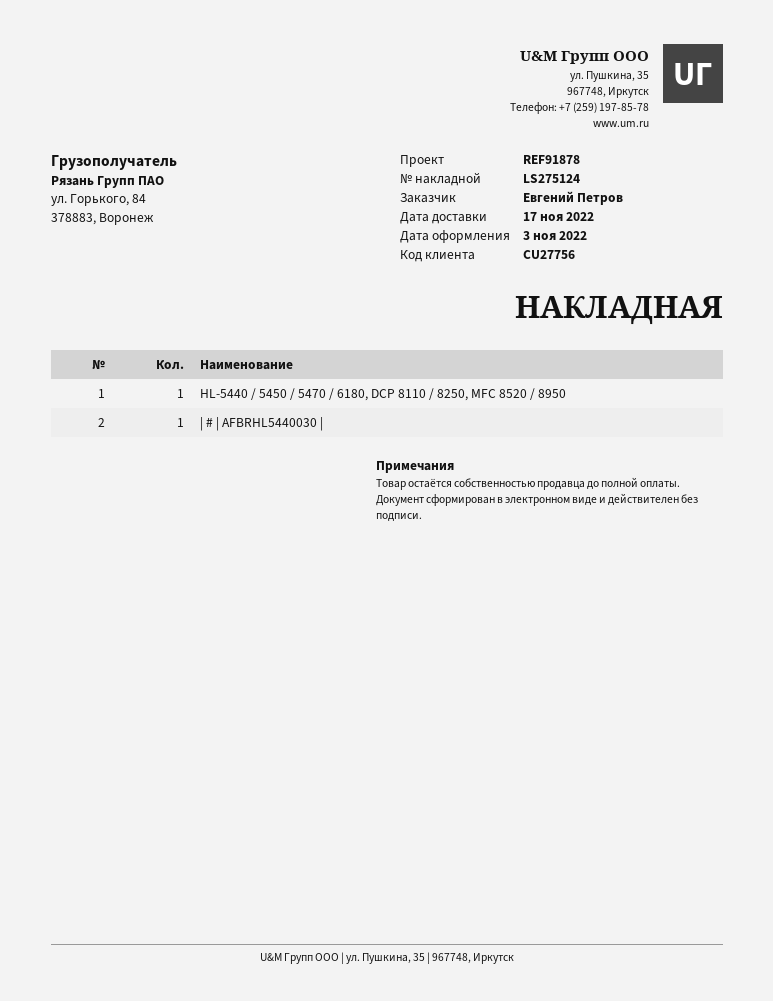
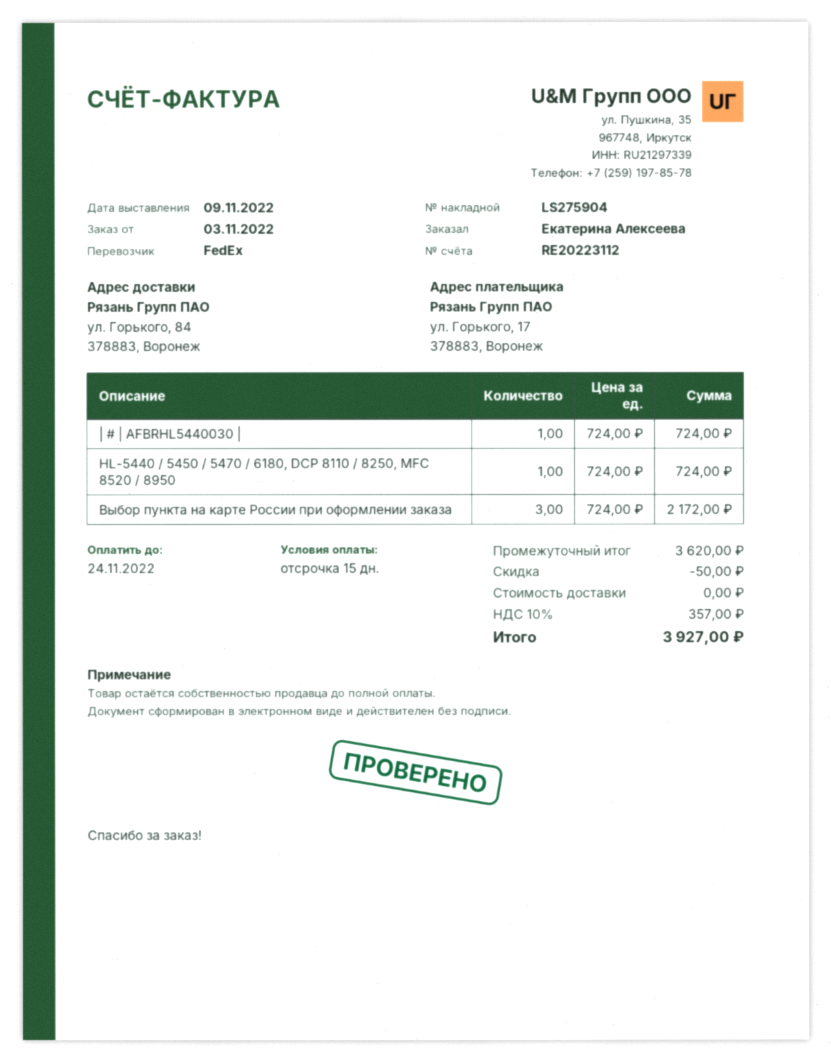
delivery note number: LS275124 -> LS275904
ordered by: Евгений Петров -> Екатерина Алексеева
Выбор пункта на карте России при оформлении заказа: none -> 3

